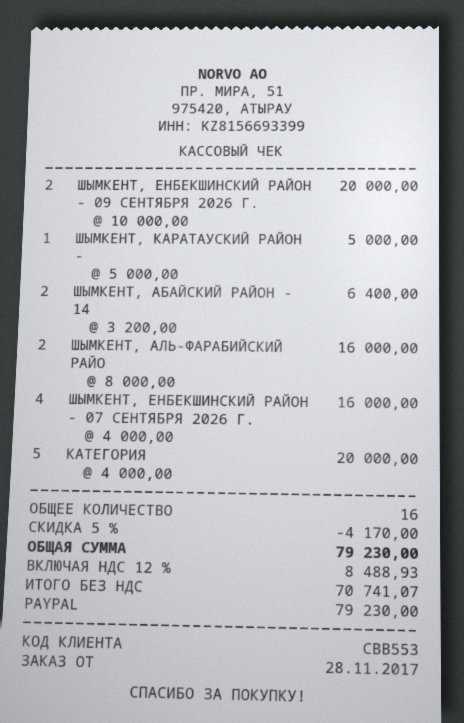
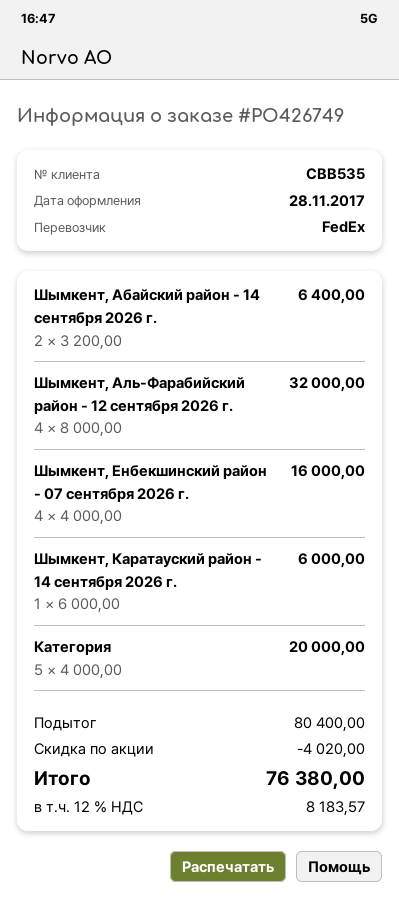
customer number: CBB553 -> CBB535
ШЫМКЕНТ, ЕНБЕКШИНСКИЙ РАЙОН - 09 СЕНТЯБРЯ 2026 Г.: 2 x 10000.00 = 20000.00 -> none
ШЫМКЕНТ, КАРАТАУСКИЙ РАЙОН -: 1 x 5000.00 = 5000.00 -> 1 x 6000.00 = 6000.00
ШЫМКЕНТ, АЛЬ-ФАРАБИЙСКИЙ РАЙО: 2 x 8000.00 = 16000.00 -> 4 x 8000.00 = 32000.00
discount: 4170.00 -> 4020.00
tax: 12% = 8488.93 -> 12% = 8183.57
total: 79230.00 -> 76380.00

